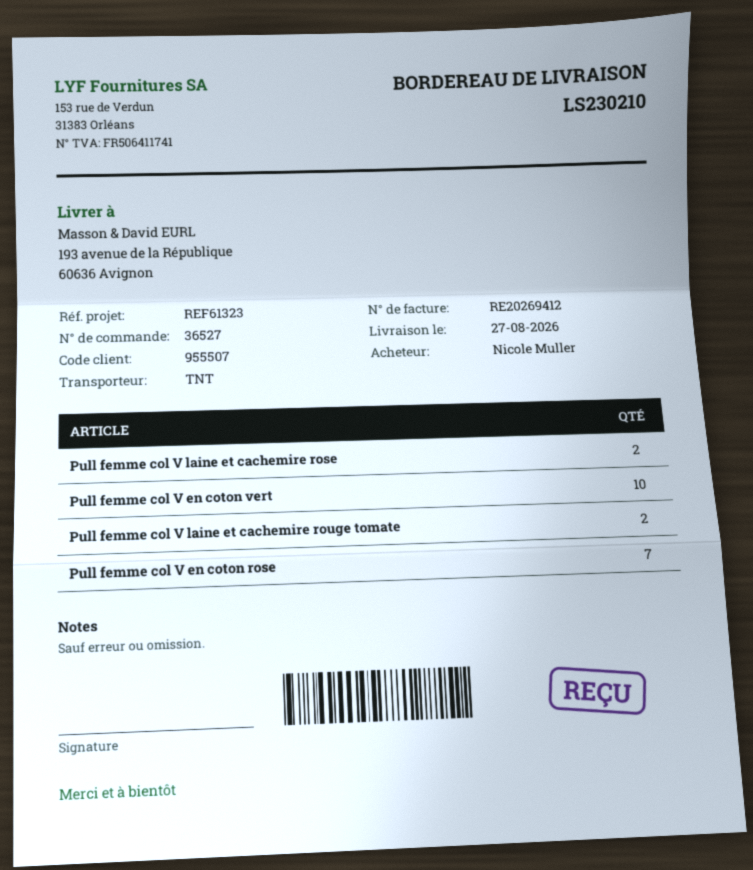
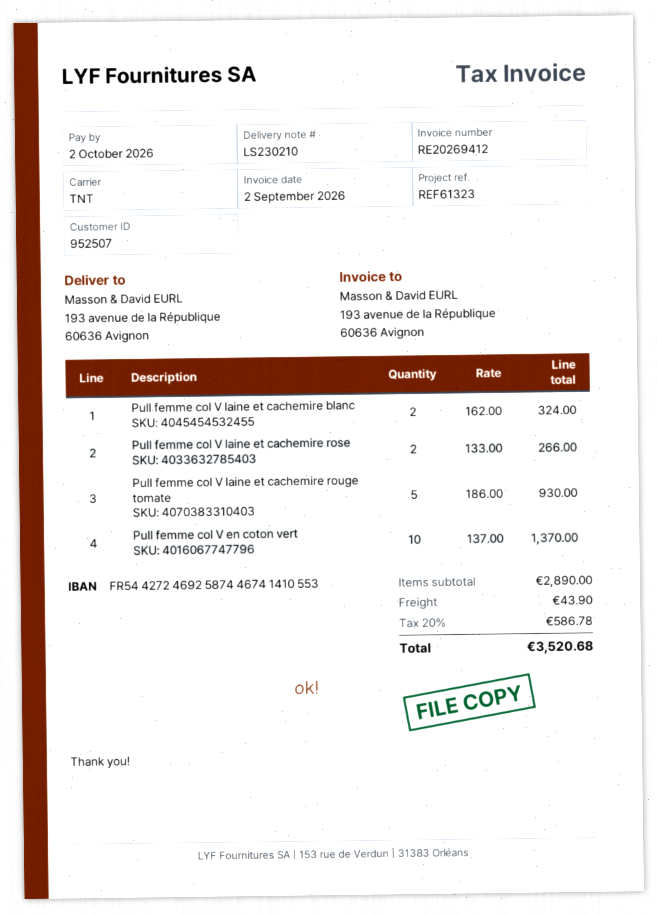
customer number: 955507 -> 952507
Pull femme col V laine et cachemire rouge tomate: 2 -> 5
Pull femme col V en coton rose: 7 -> none
Pull femme col V laine et cachemire blanc: none -> 2

